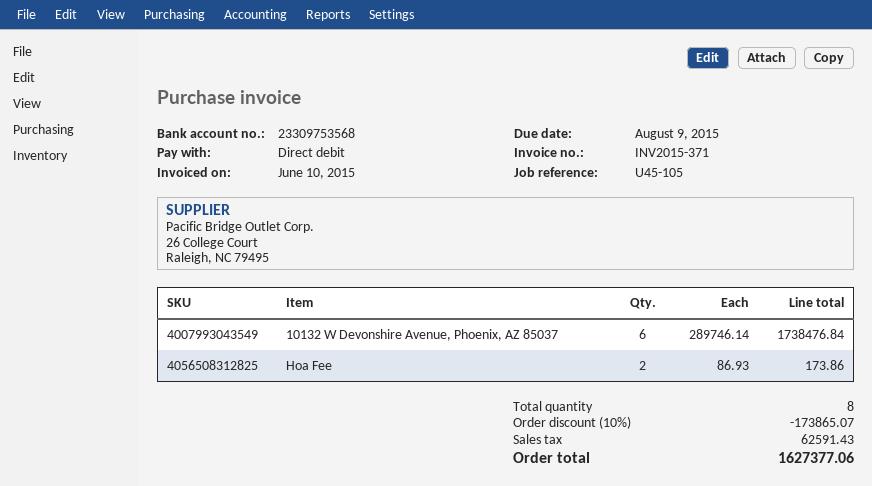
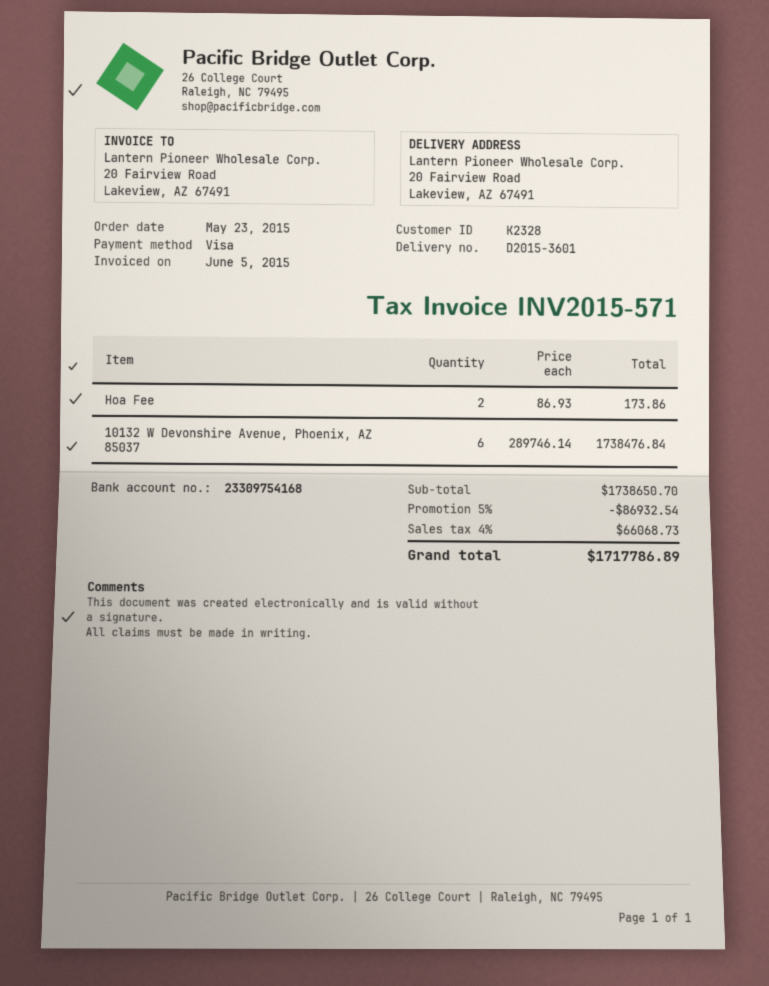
invoice number: INV2015-371 -> INV2015-571
invoice date: 2015-06-10 -> 2015-06-05
payment method: direct debit -> Visa
bank account: 23309753568 -> 23309754168
discount: 10% = 173865.07 -> 5% = 86932.54
tax: 62591.43 -> 66068.73
total: 1627377.06 -> 1717786.89

